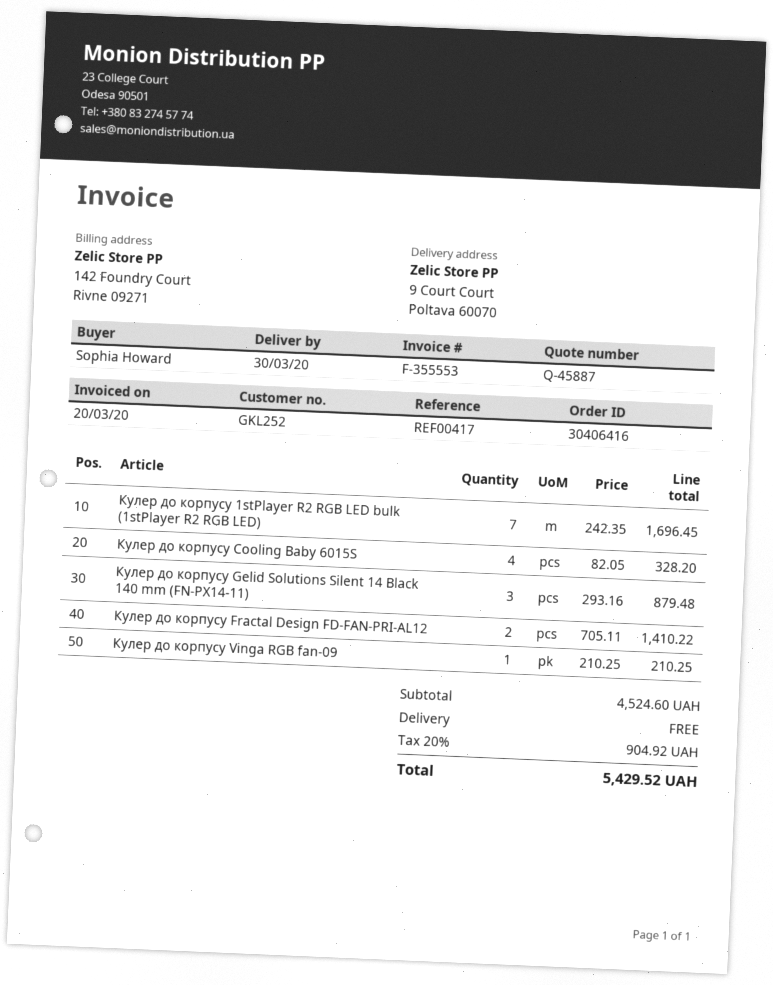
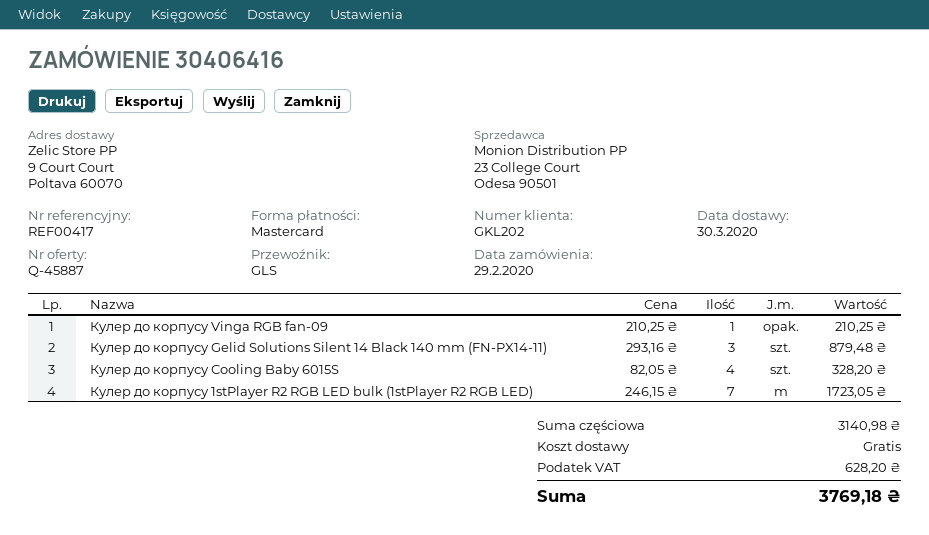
customer number: GKL252 -> GKL202
Кулер до корпусу 1stPlayer R2 RGB LED bulk (1stPlayer R2 RGB LED): 7 x 242.35 = 1696.45 -> 7 x 246.15 = 1723.05
Кулер до корпусу Fractal Design FD-FAN-PRI-AL12: 2 x 705.11 = 1410.22 -> none
subtotal: 4524.60 -> 3140.98
tax: 904.92 -> 628.20
total: 5429.52 -> 3769.18

